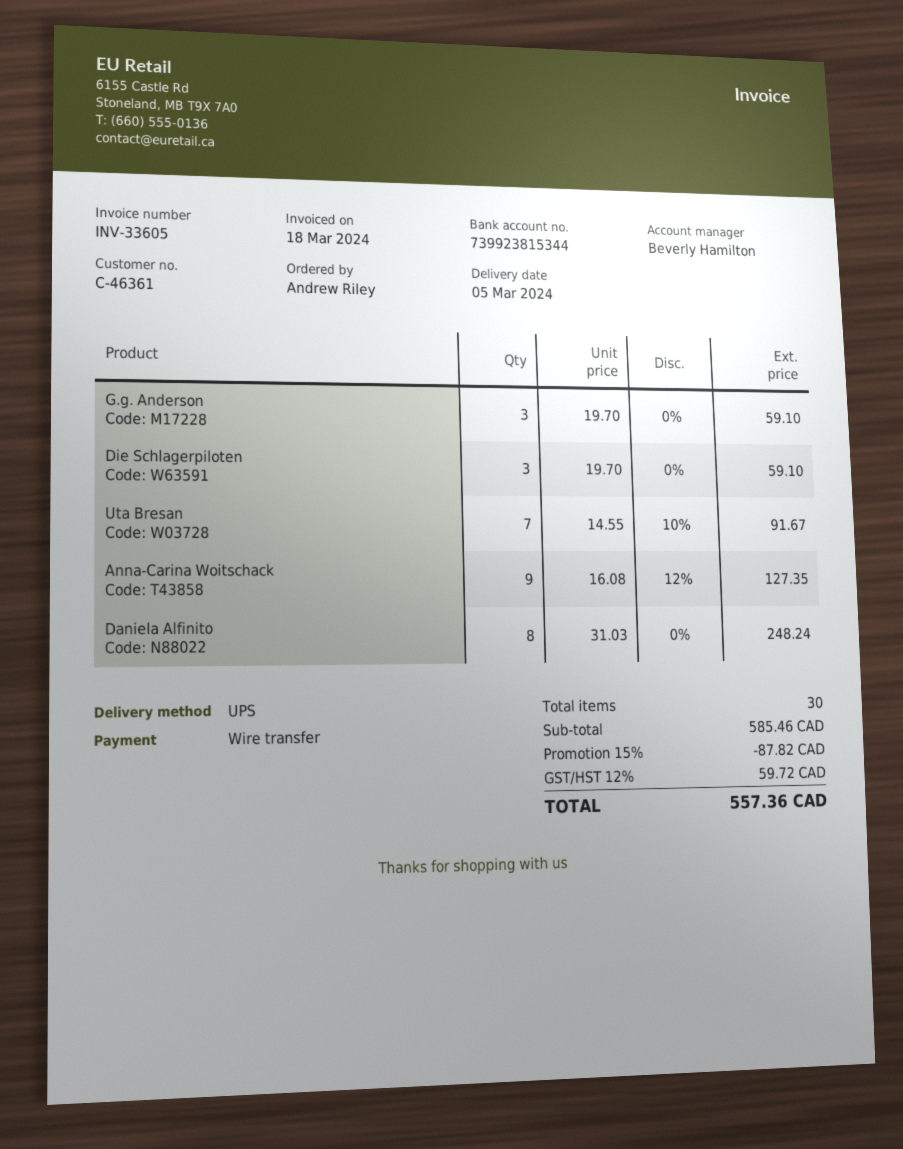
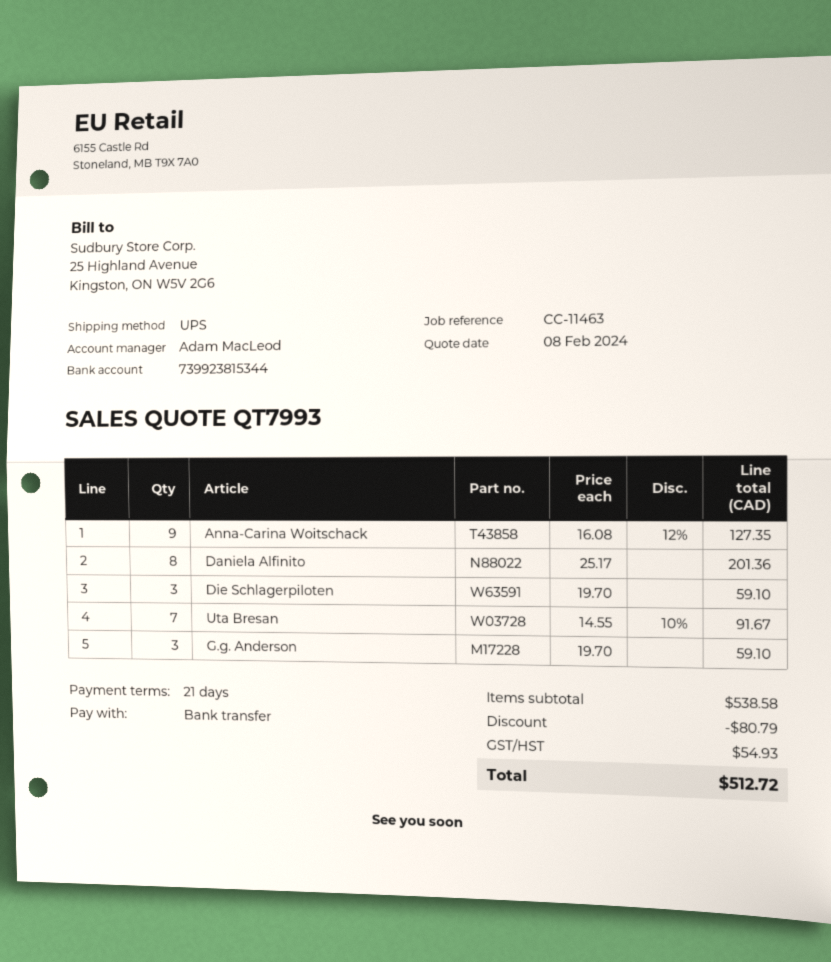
sales rep: Beverly Hamilton -> Adam MacLeod
Daniela Alfinito: 8 x 31.03 = 248.24 -> 8 x 25.17 = 201.36
subtotal: 585.46 -> 538.58
discount: 87.82 -> 80.79
tax: 59.72 -> 54.93
total: 557.36 -> 512.72

